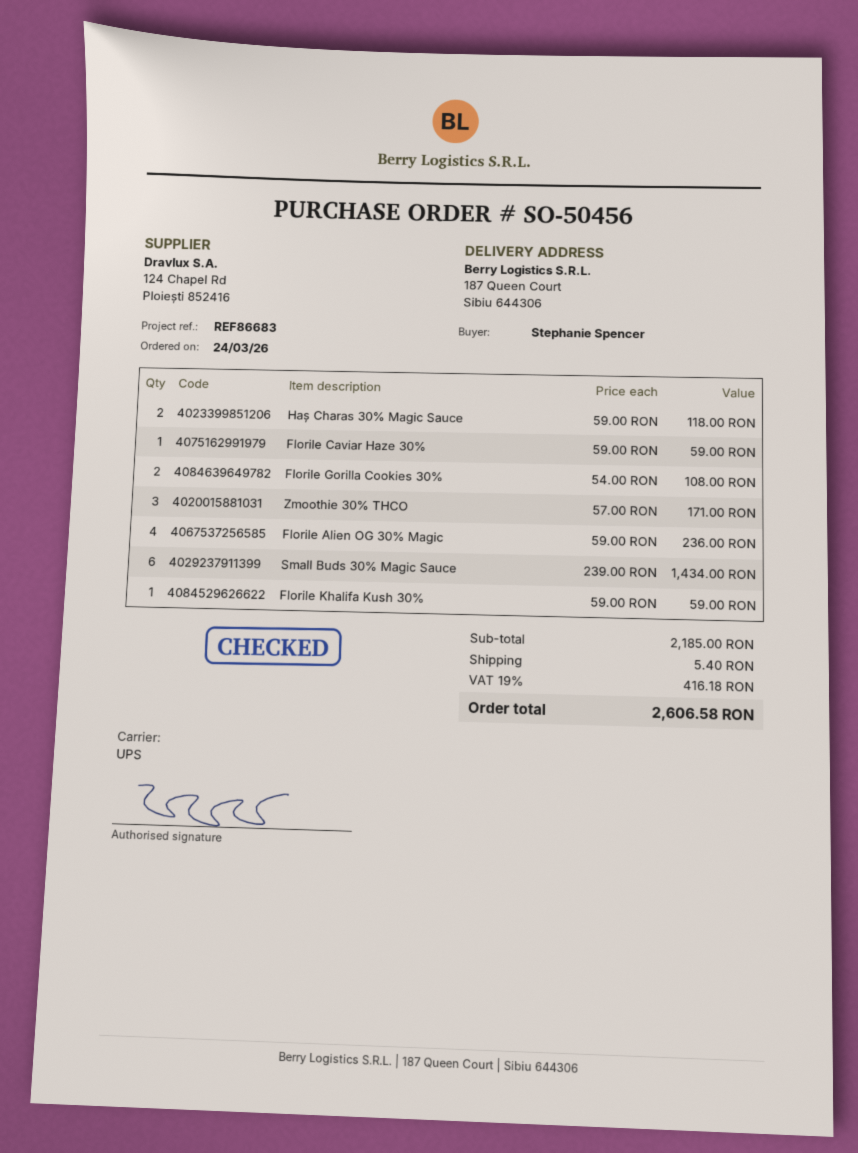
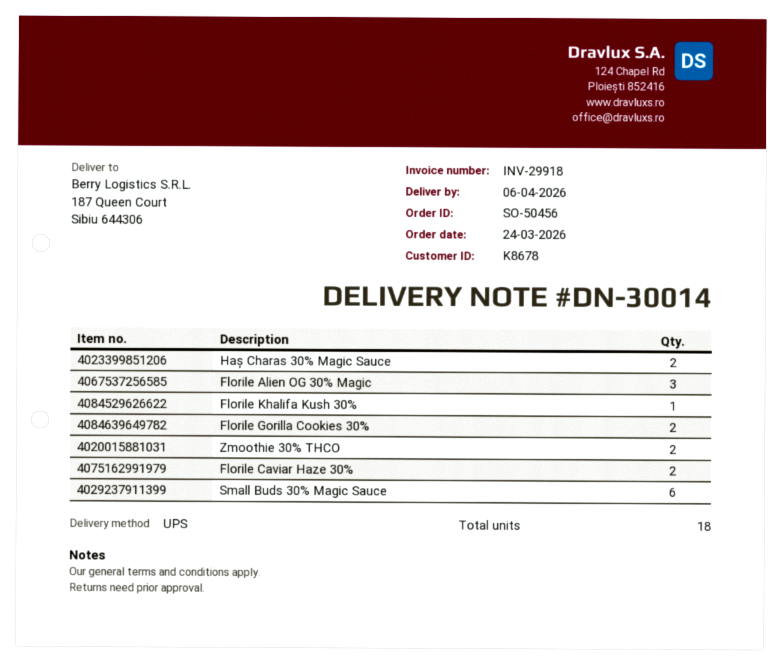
Florile Caviar Haze 30%: 1 -> 2
Zmoothie 30% THCO: 3 -> 2
Florile Alien OG 30% Magic: 4 -> 3

